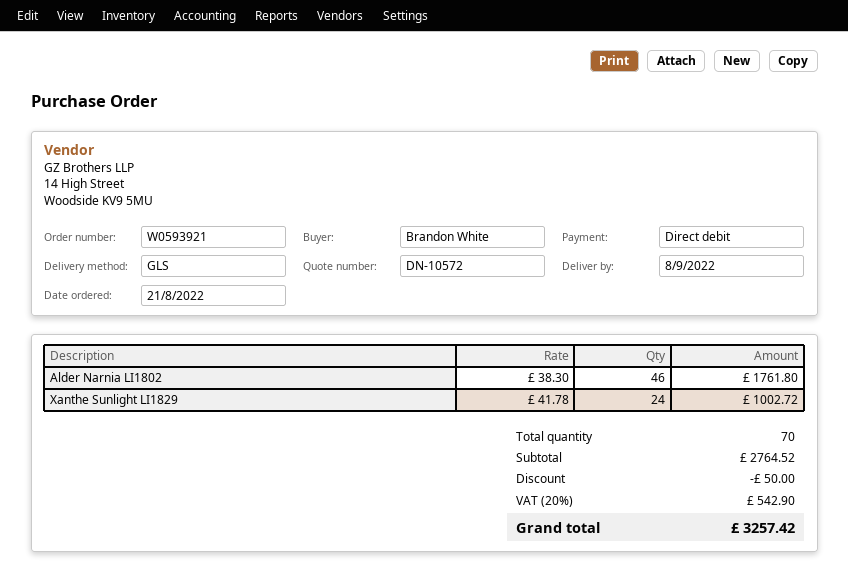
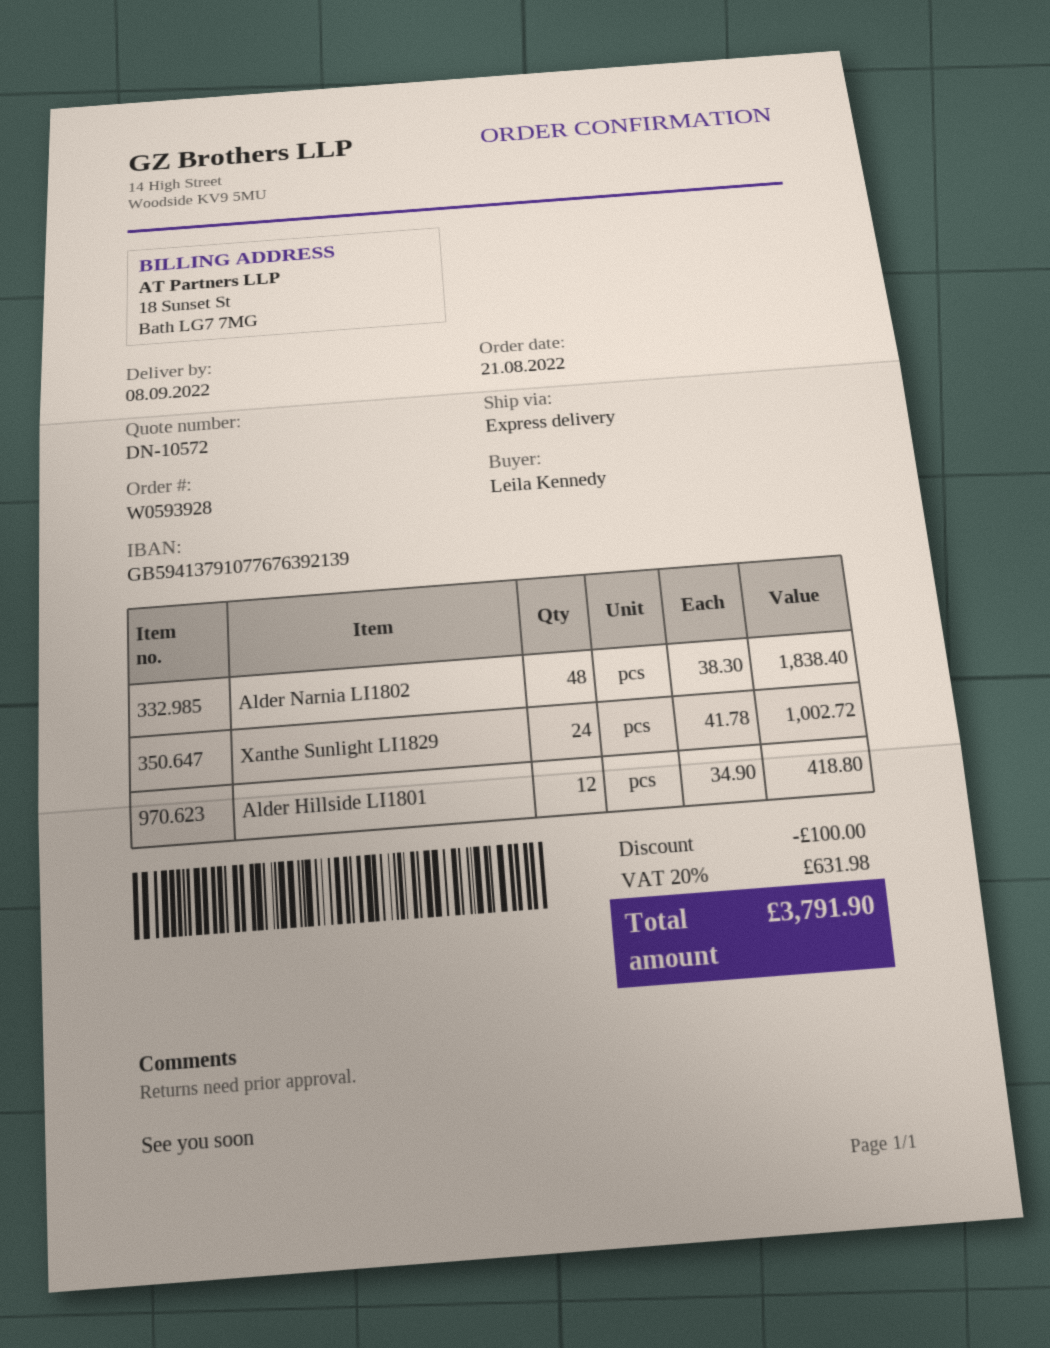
order number: W0593921 -> W0593928
ordered by: Brandon White -> Leila Kennedy
shipping method: GLS -> express
Alder Narnia LI1802: 46 x 38.30 = 1761.80 -> 48 x 38.30 = 1838.40
Alder Hillside LI1801: none -> 12 x 34.90 = 418.80
discount: 50.00 -> 100.00
tax: 20% = 542.90 -> 20% = 631.98
total: 3257.42 -> 3791.90

